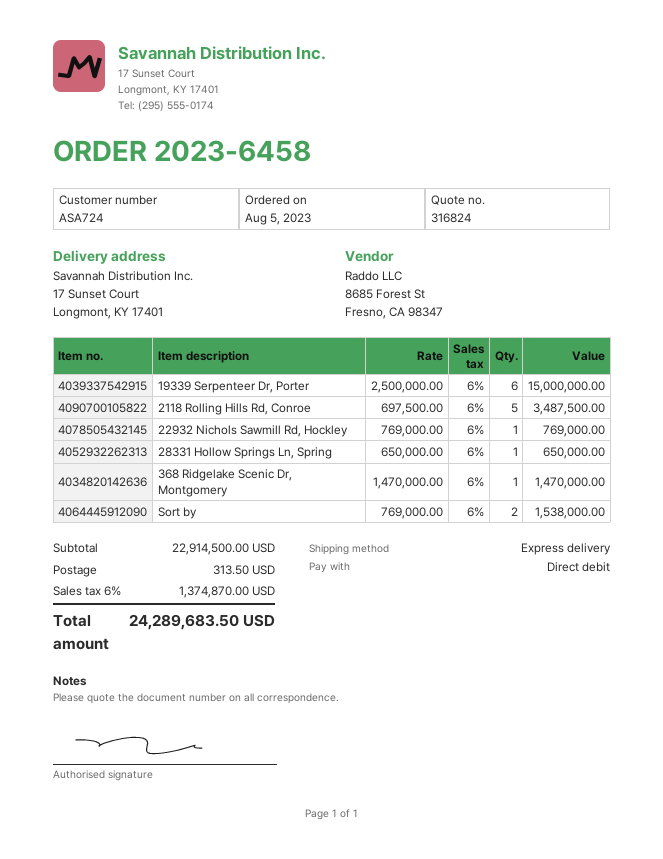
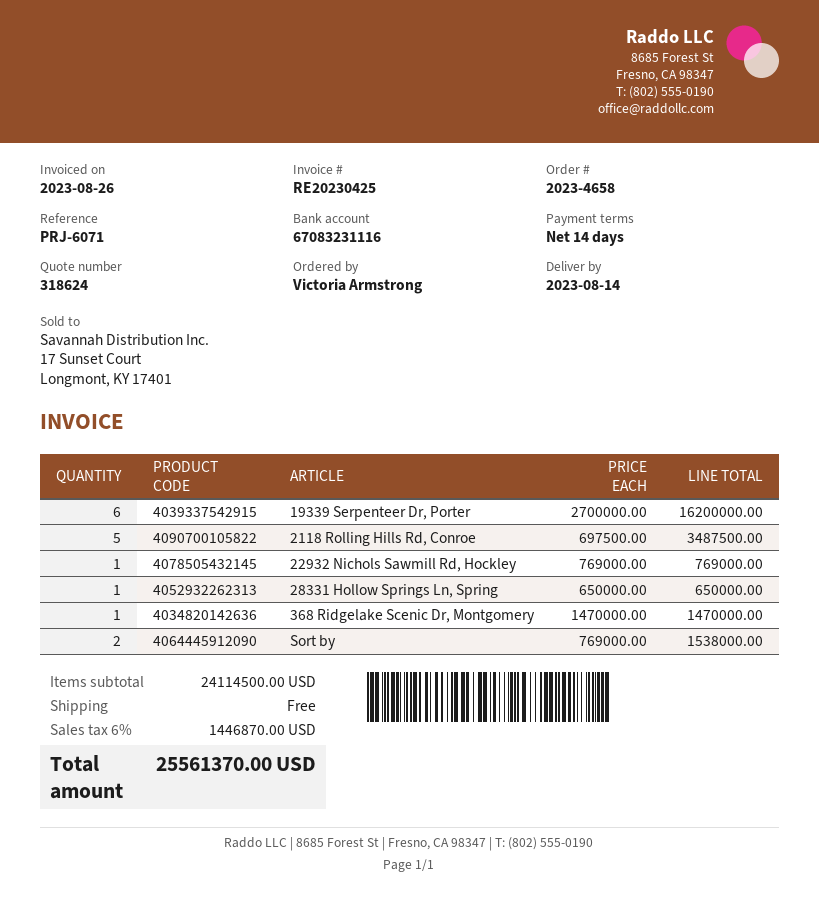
quote number: 316824 -> 318624
order number: 2023-6458 -> 2023-4658
19339 Serpenteer Dr, Porter: 6 x 2500000.00 = 15000000.00 -> 6 x 2700000.00 = 16200000.00
subtotal: 22914500.00 -> 24114500.00
shipping: 313.50 -> 0.00
tax: 6% = 1374870.00 -> 6% = 1446870.00
total: 24289683.50 -> 25561370.00

